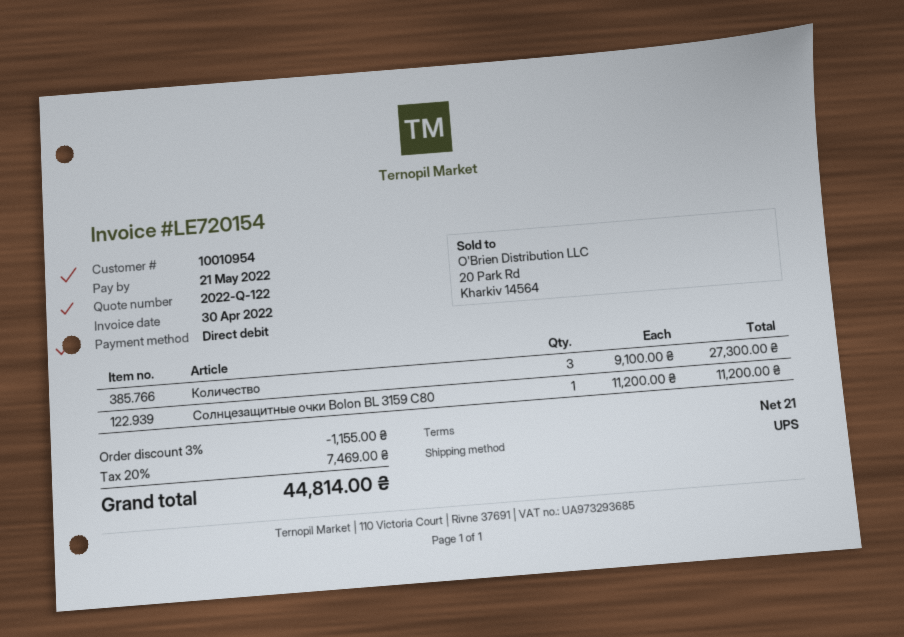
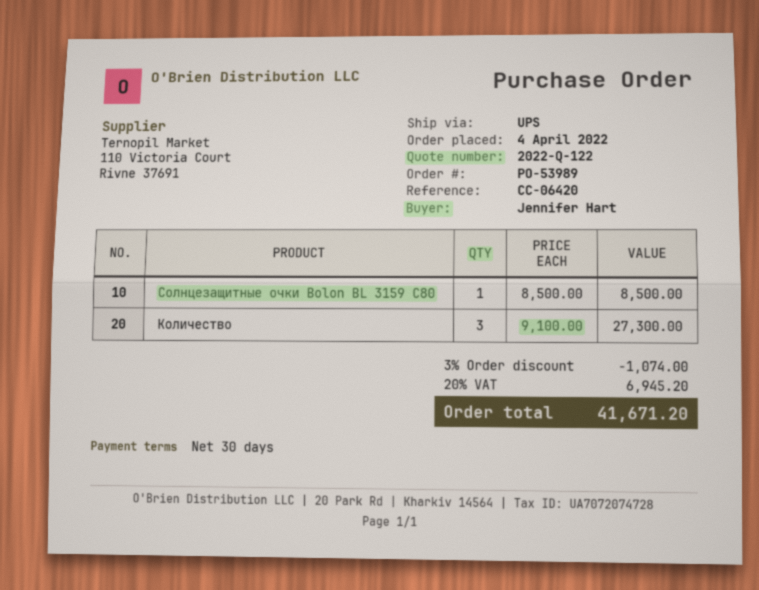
payment terms: 21 days -> 30 days
Солнцезащитные очки Bolon BL 3159 C80: 1 x 11200.00 = 11200.00 -> 1 x 8500.00 = 8500.00
discount: 3% = 1155.00 -> 3% = 1074.00
tax: 20% = 7469.00 -> 20% = 6945.20
total: 44814.00 -> 41671.20

